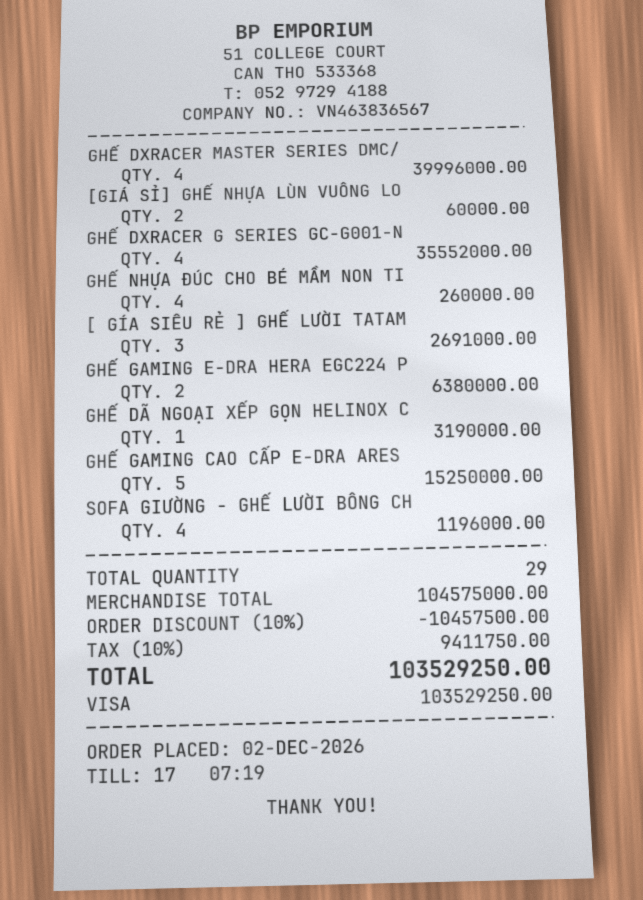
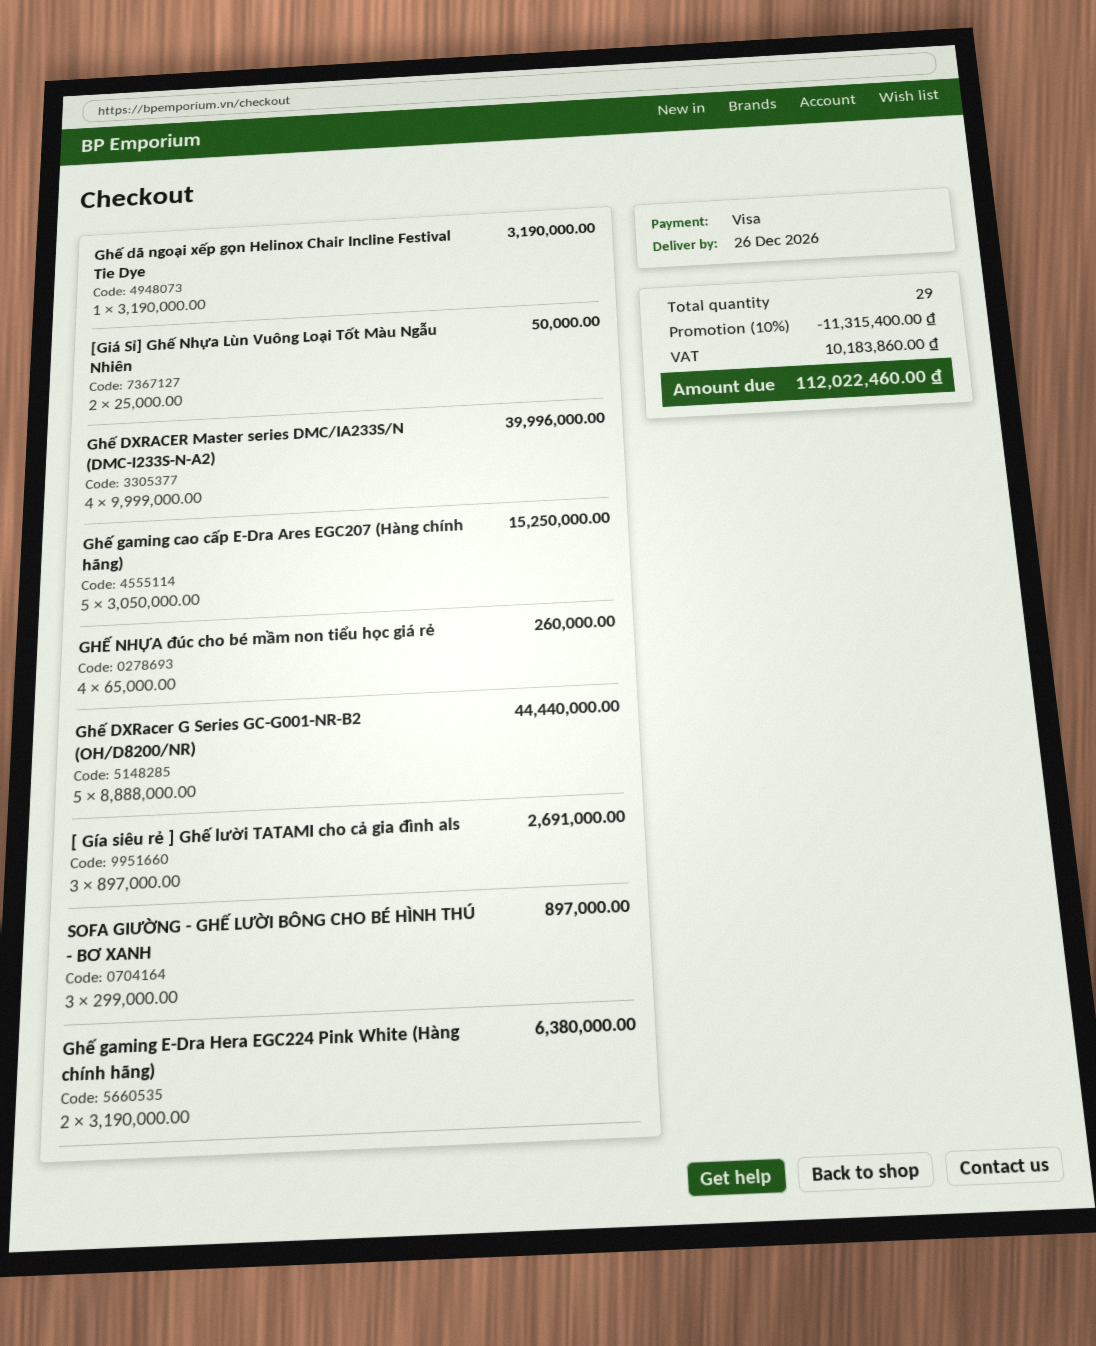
[GIÁ SỈ] GHẾ NHỰA LÙN VUÔNG LO: 2 for 60000.00 -> 2 for 50000.00
GHẾ DXRACER G SERIES GC-G001-N: 4 for 35552000.00 -> 5 for 44440000.00
SOFA GIƯỜNG - GHẾ LƯỜI BÔNG CH: 4 for 1196000.00 -> 3 for 897000.00
discount: 10% = 10457500.00 -> 10% = 11315400.00
tax: 9411750.00 -> 10183860.00
total: 103529250.00 -> 112022460.00

